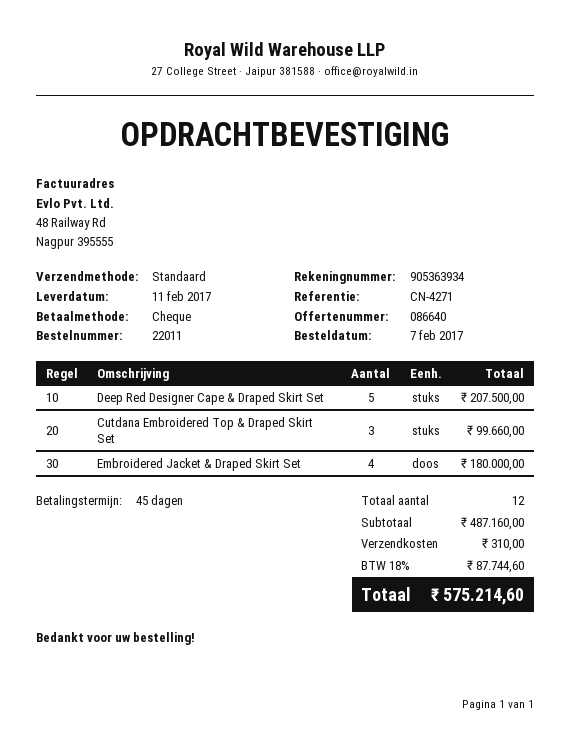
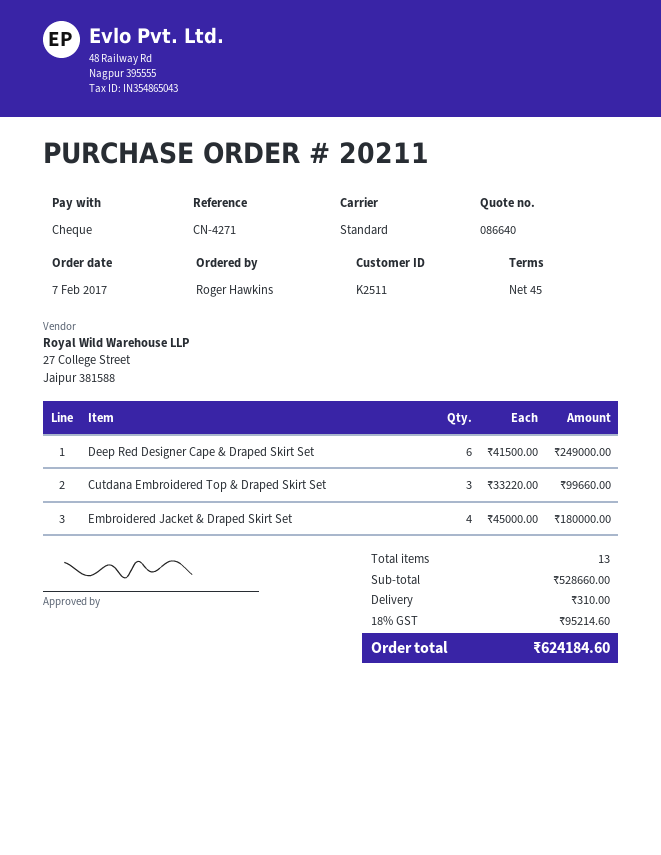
order number: 22011 -> 20211
Deep Red Designer Cape & Draped Skirt Set: 5 for 207500.00 -> 6 for 249000.00
total quantity: 12 -> 13
subtotal: 487160.00 -> 528660.00
tax: 18% = 87744.60 -> 18% = 95214.60
total: 575214.60 -> 624184.60

